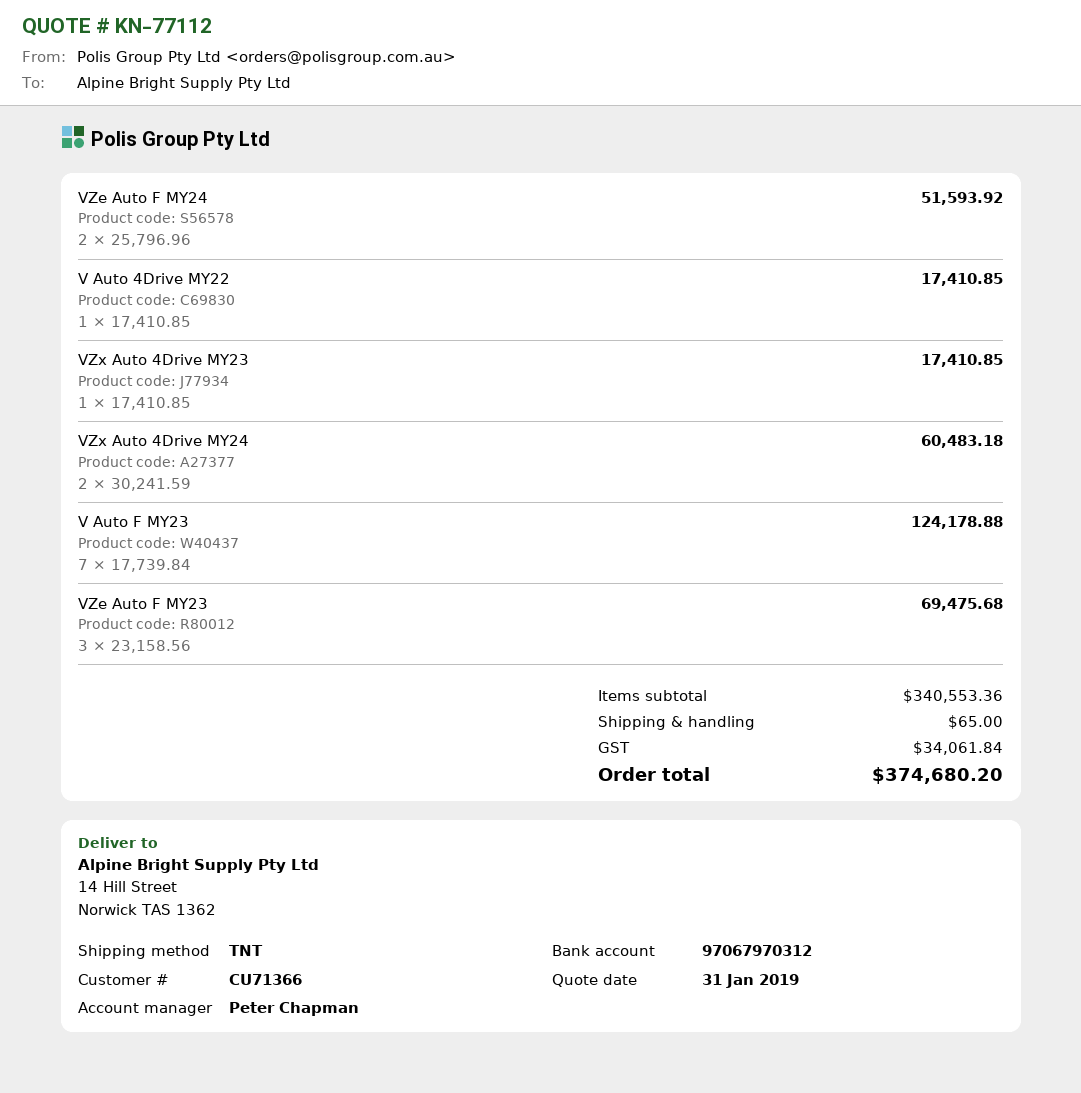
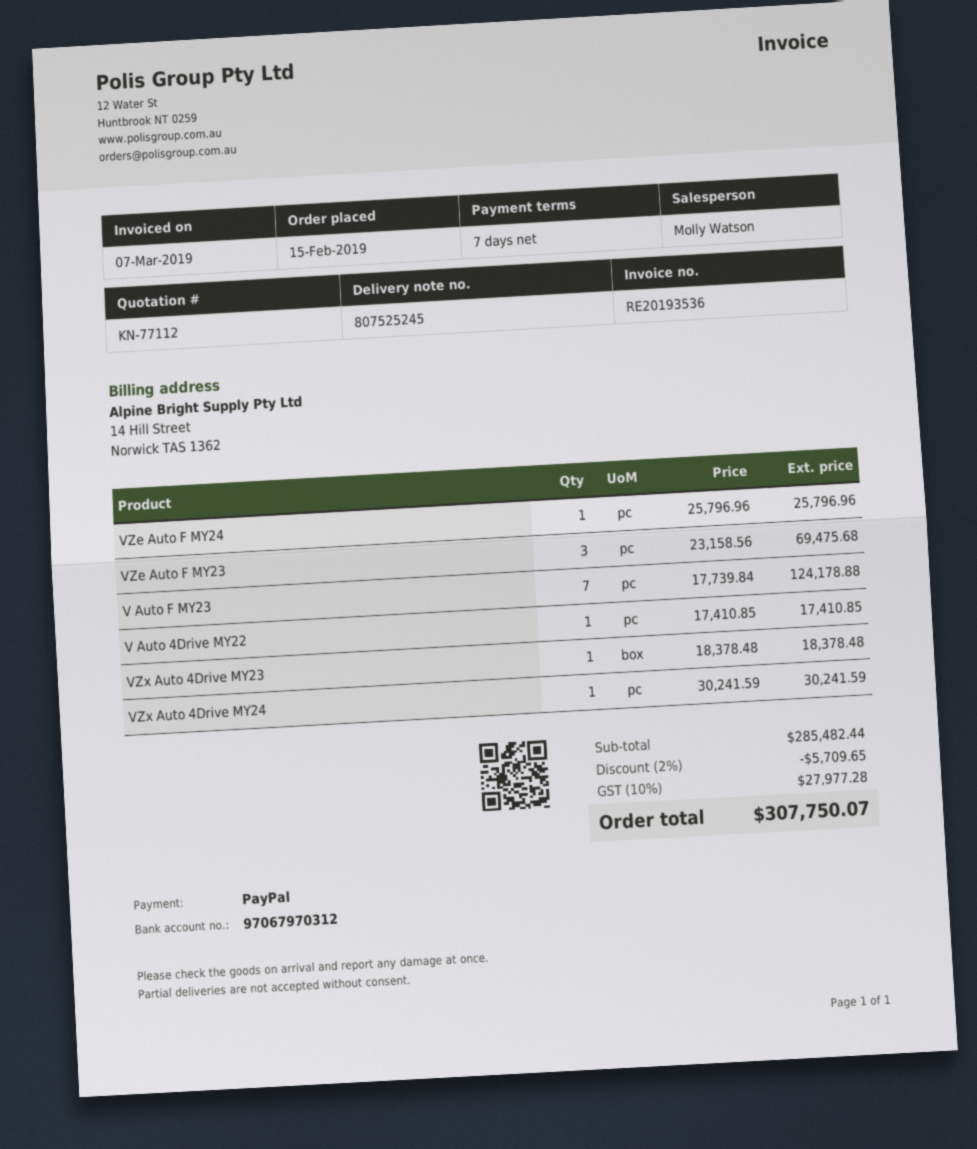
sales rep: Peter Chapman -> Molly Watson
VZe Auto F MY24: 2 x 25796.96 = 51593.92 -> 1 x 25796.96 = 25796.96
VZx Auto 4Drive MY23: 1 x 17410.85 = 17410.85 -> 1 x 18378.48 = 18378.48
VZx Auto 4Drive MY24: 2 x 30241.59 = 60483.18 -> 1 x 30241.59 = 30241.59
subtotal: 340553.36 -> 285482.44
discount: none -> 2% = 5709.65
shipping: 65.00 -> none
tax: 34061.84 -> 27977.28
total: 374680.20 -> 307750.07

